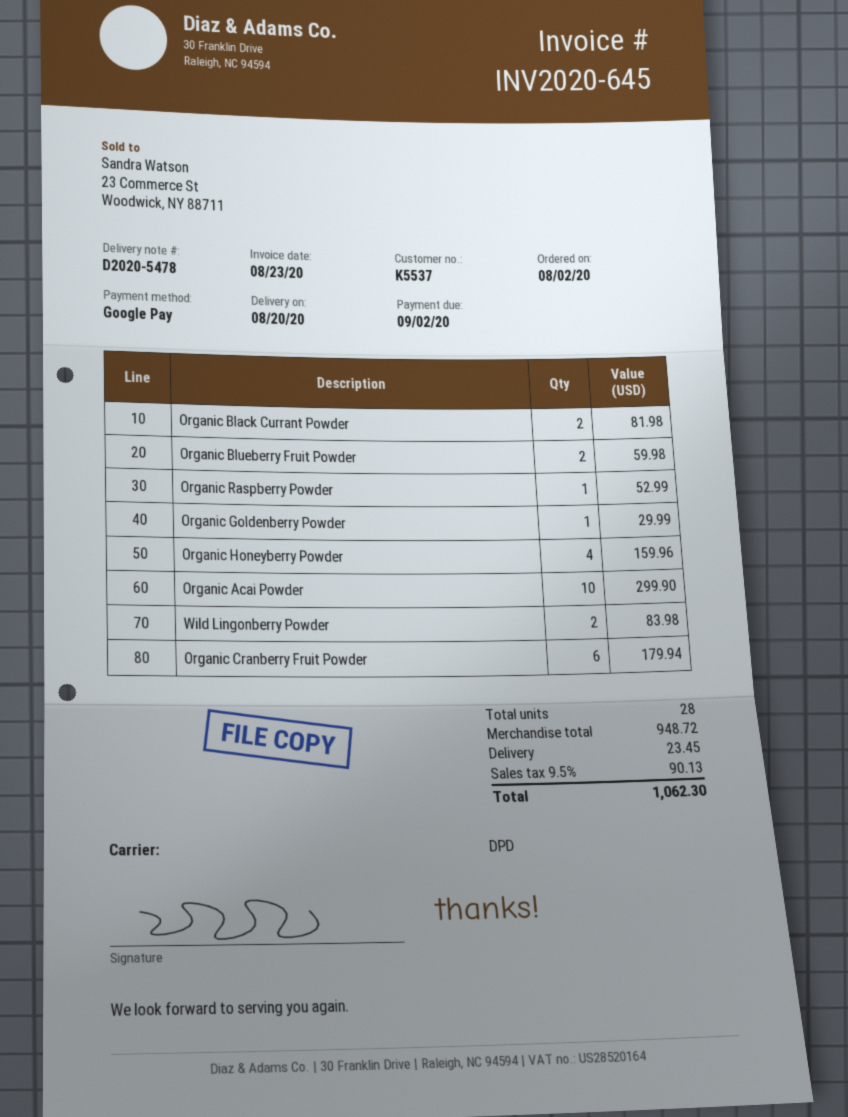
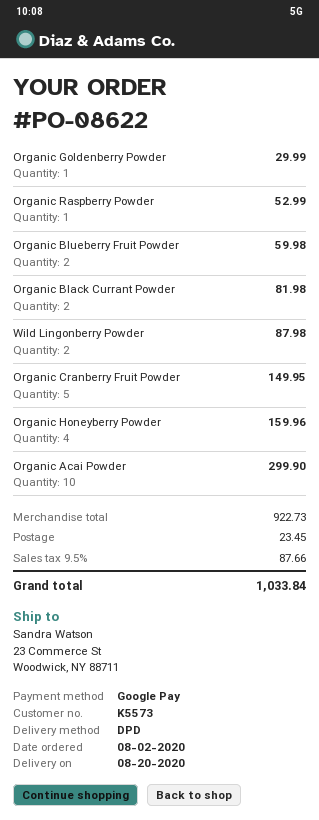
customer number: K5537 -> K5573
Wild Lingonberry Powder: 2 for 83.98 -> 2 for 87.98
Organic Cranberry Fruit Powder: 6 for 179.94 -> 5 for 149.95
subtotal: 948.72 -> 922.73
tax: 9.5% = 90.13 -> 9.5% = 87.66
total: 1062.30 -> 1033.84

